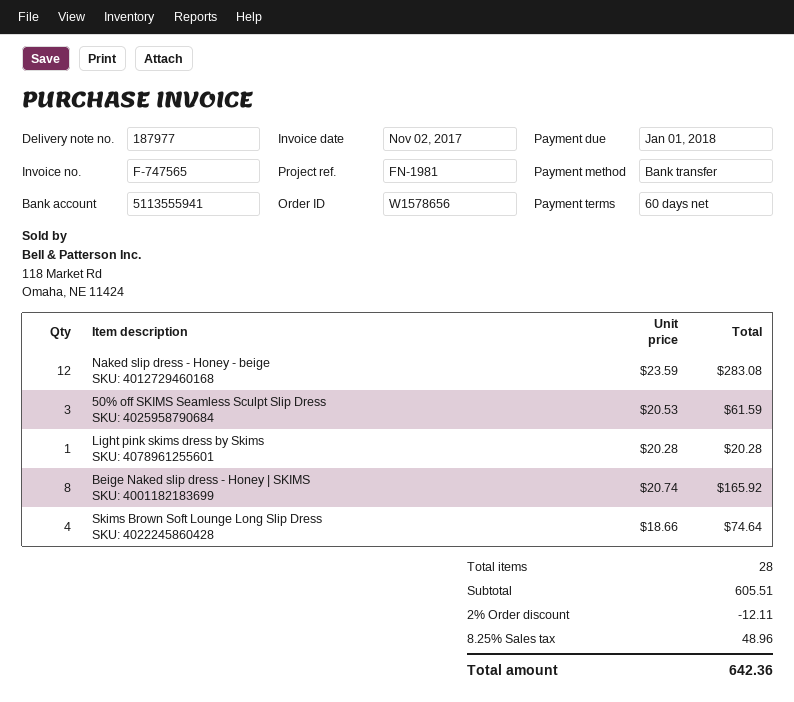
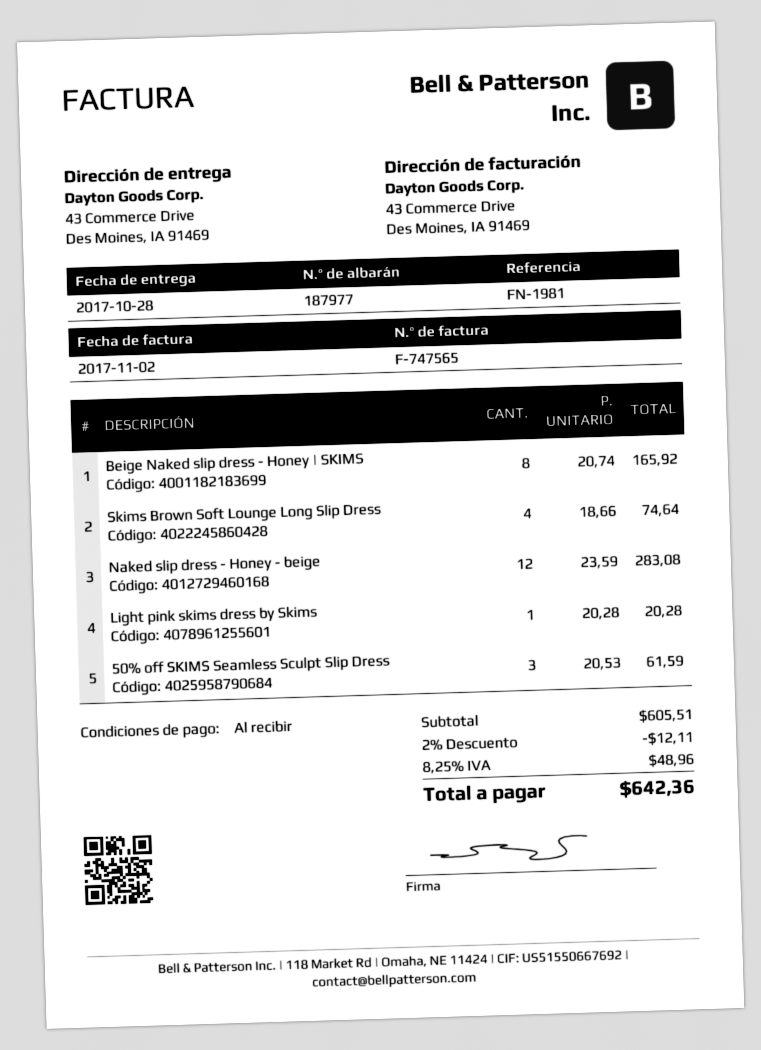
payment terms: 60 days -> on receipt

